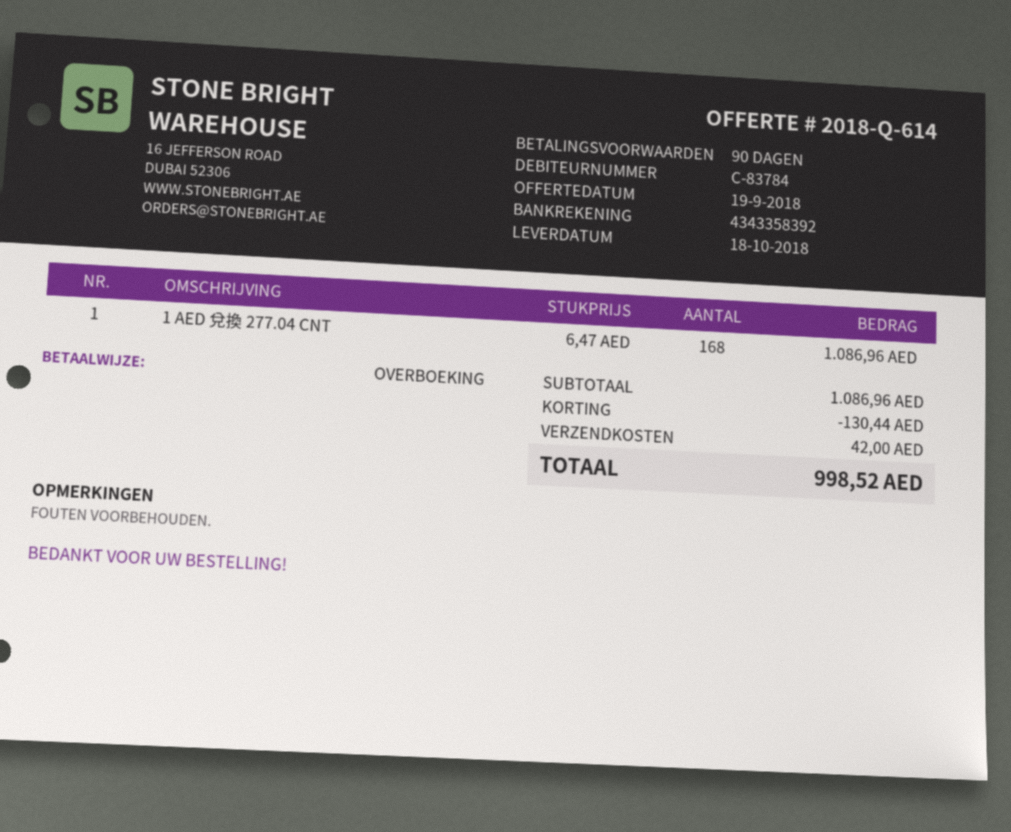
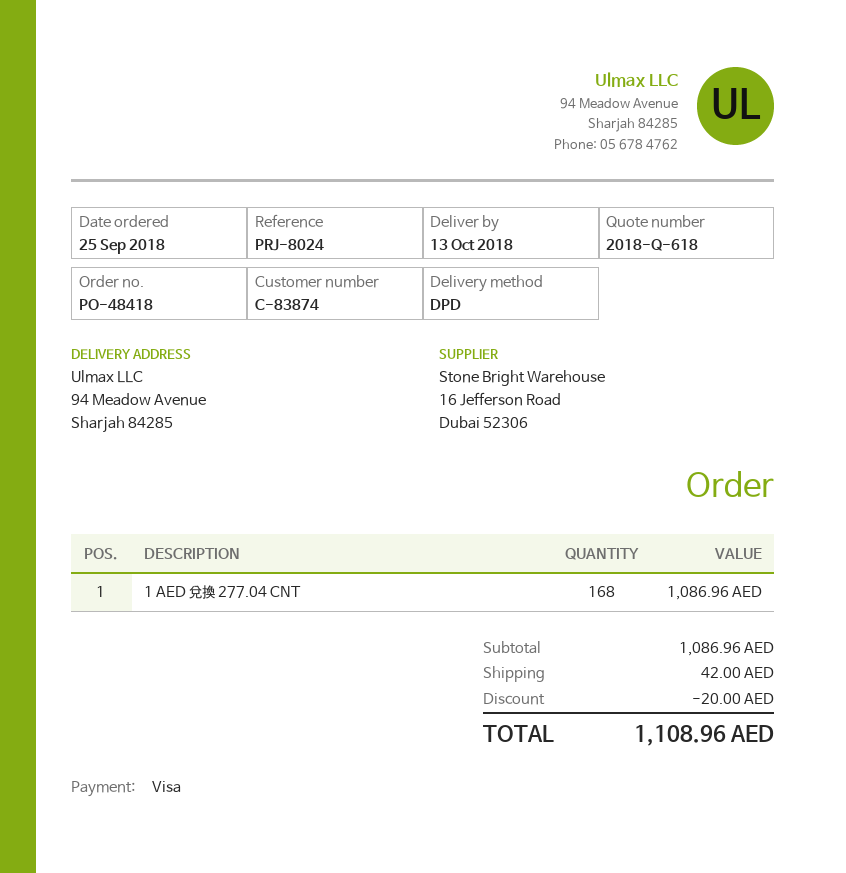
quote number: 2018-Q-614 -> 2018-Q-618
delivery date: 2018-10-18 -> 2018-10-13
customer number: C-83784 -> C-83874
payment method: bank transfer -> Visa
discount: 130.44 -> 20.00
total: 998.52 -> 1108.96

